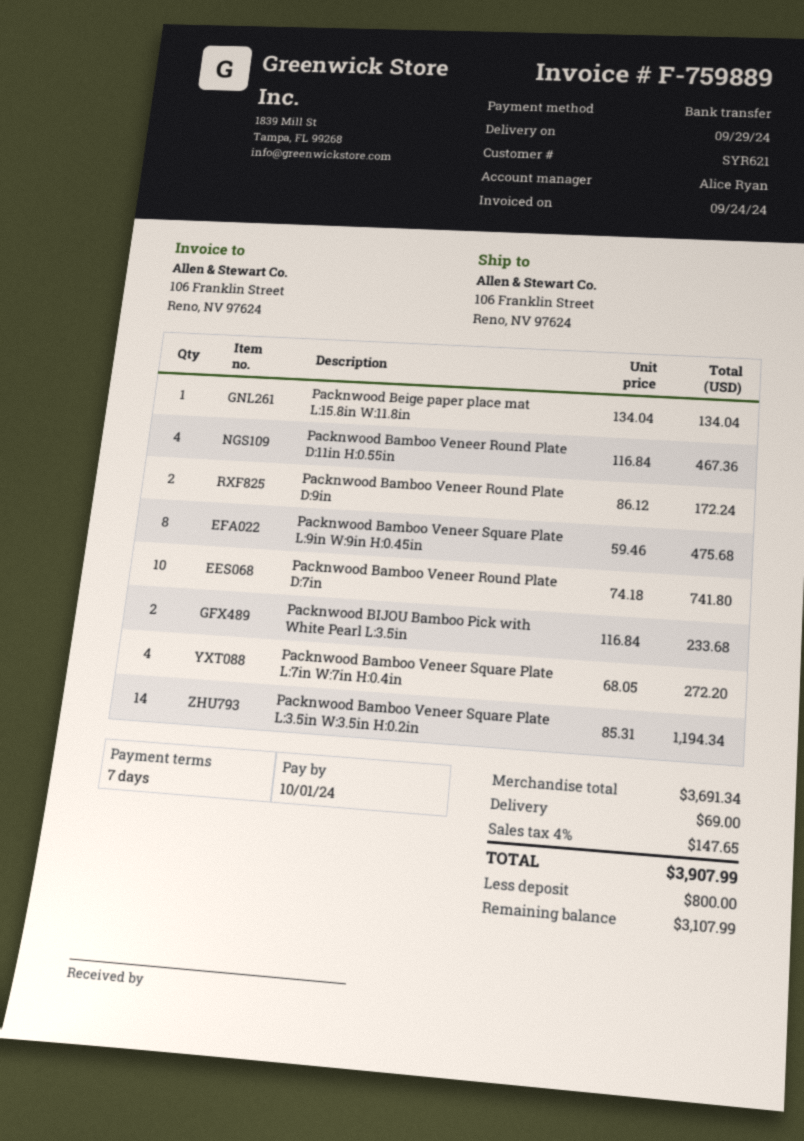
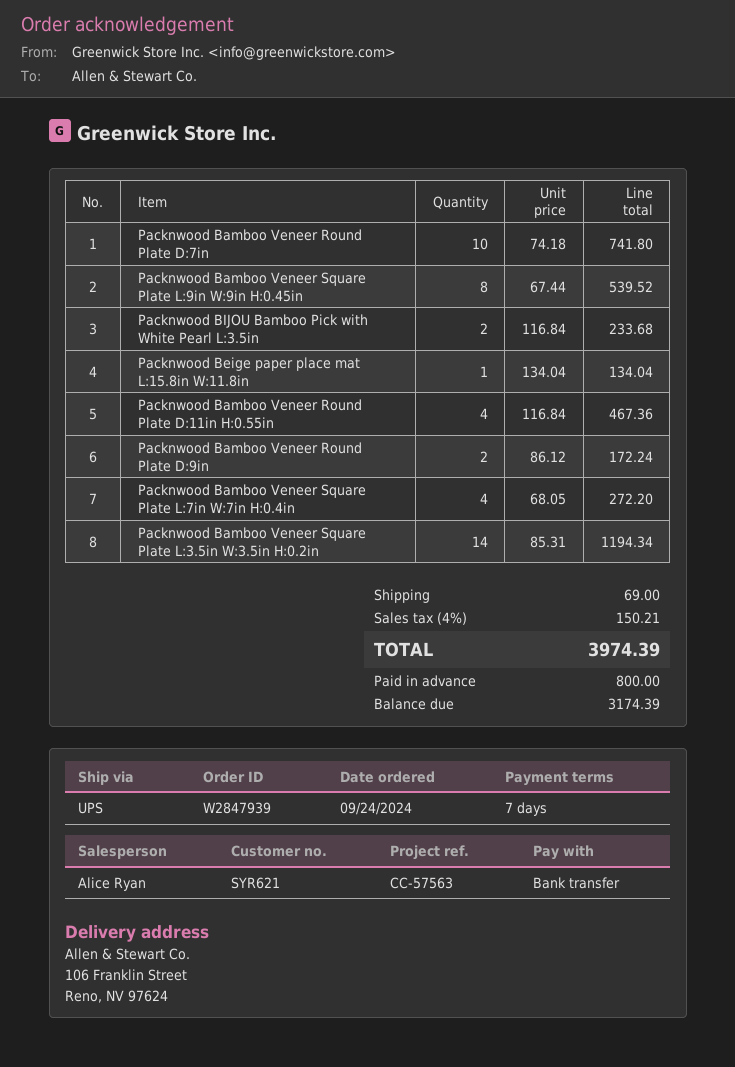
Packnwood Bamboo Veneer Square Plate L:9in W:9in H:0.45in: 8 x 59.46 = 475.68 -> 8 x 67.44 = 539.52
tax: 4% = 147.65 -> 4% = 150.21
total: 3907.99 -> 3974.39
balance: 3107.99 -> 3174.39

